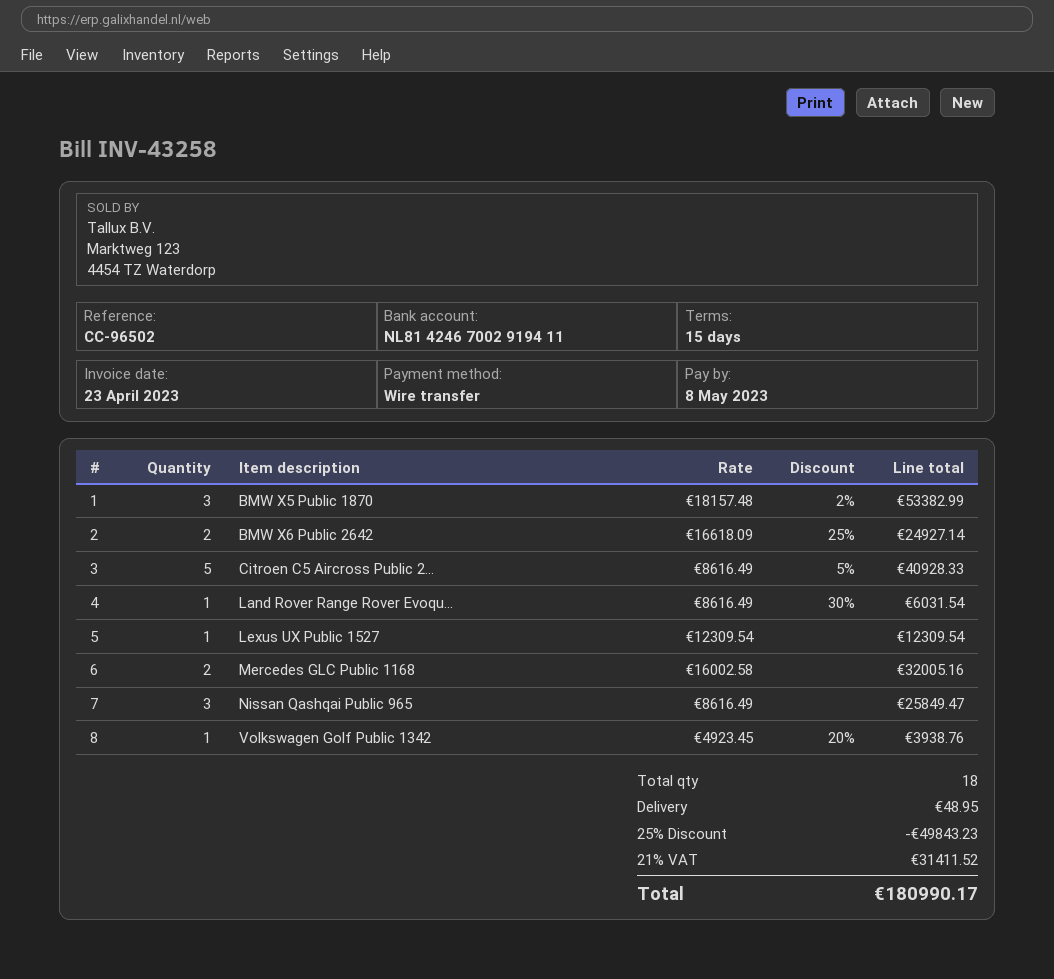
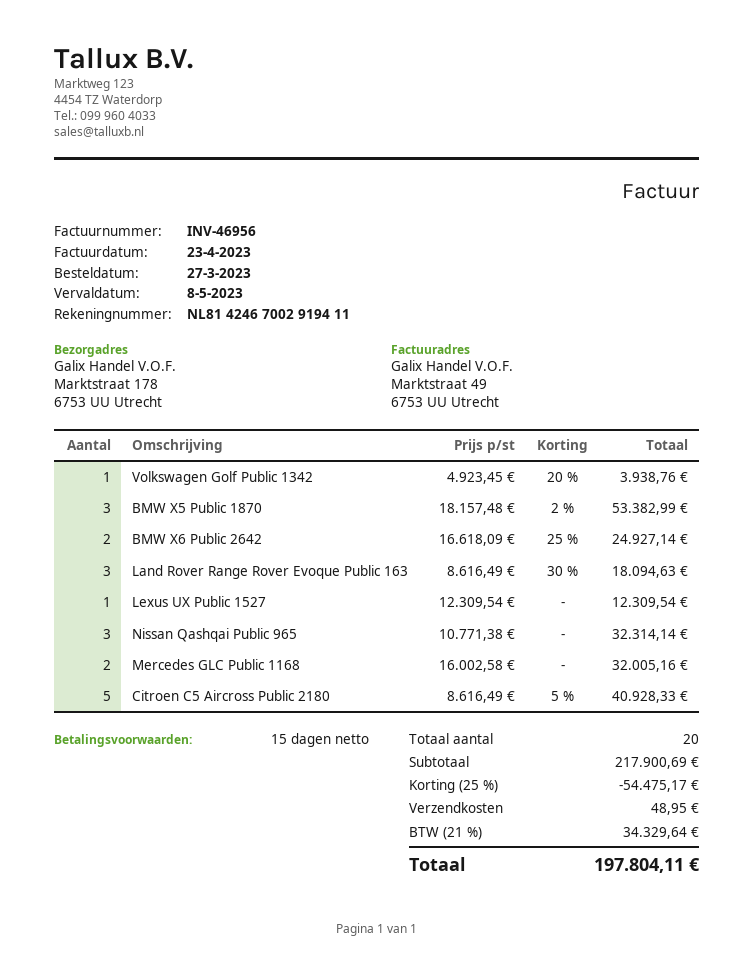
invoice number: INV-43258 -> INV-46956
Land Rover Range Rover Evoqu...: 1 x 8616.49 - 30% = 6031.54 -> 3 x 8616.49 - 30% = 18094.63
Nissan Qashqai Public 965: 3 x 8616.49 = 25849.47 -> 3 x 10771.38 = 32314.14
total quantity: 18 -> 20
discount: 25% = 49843.23 -> 25% = 54475.17
tax: 21% = 31411.52 -> 21% = 34329.64
total: 180990.17 -> 197804.11

